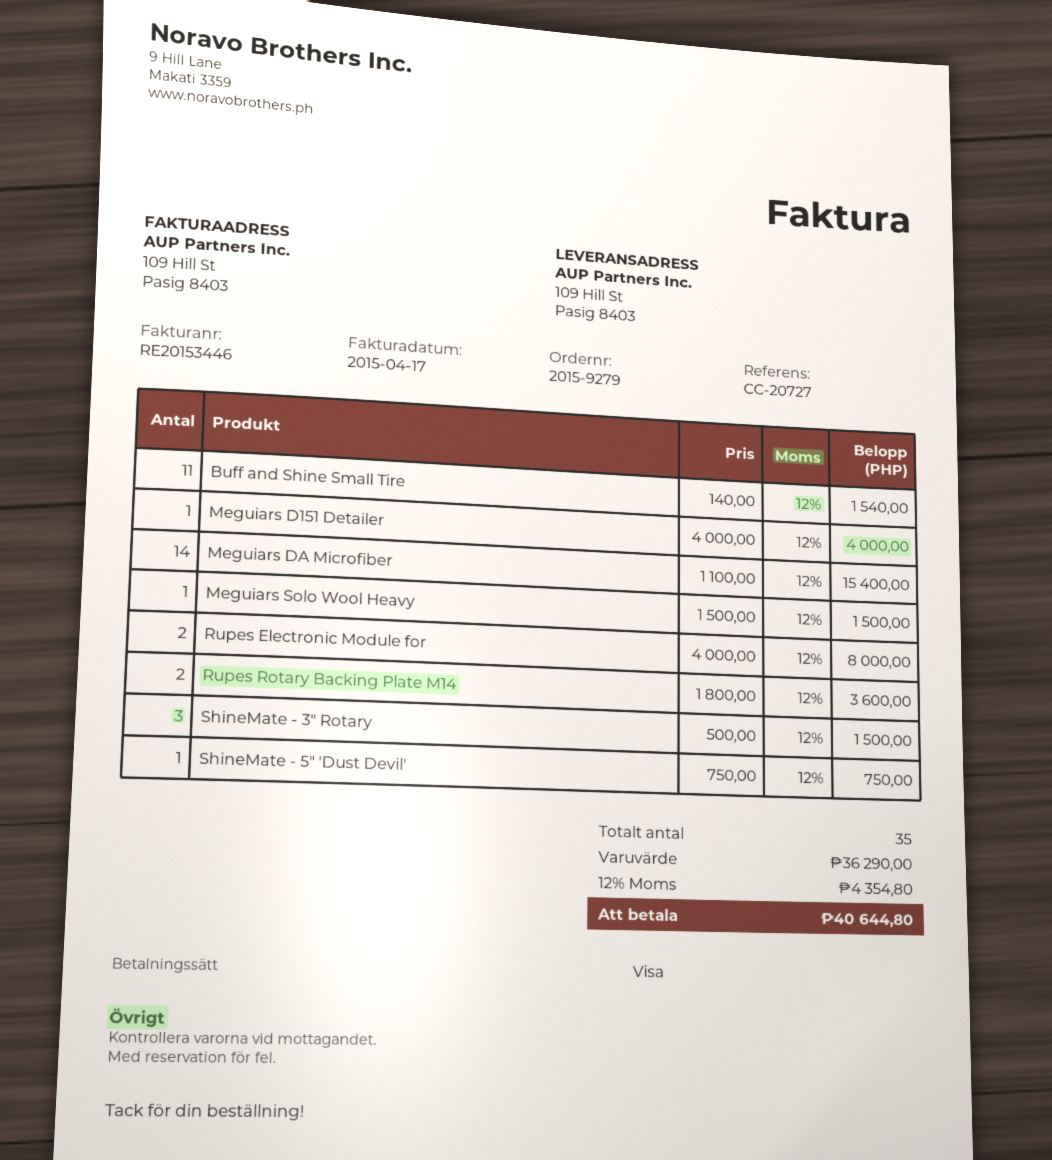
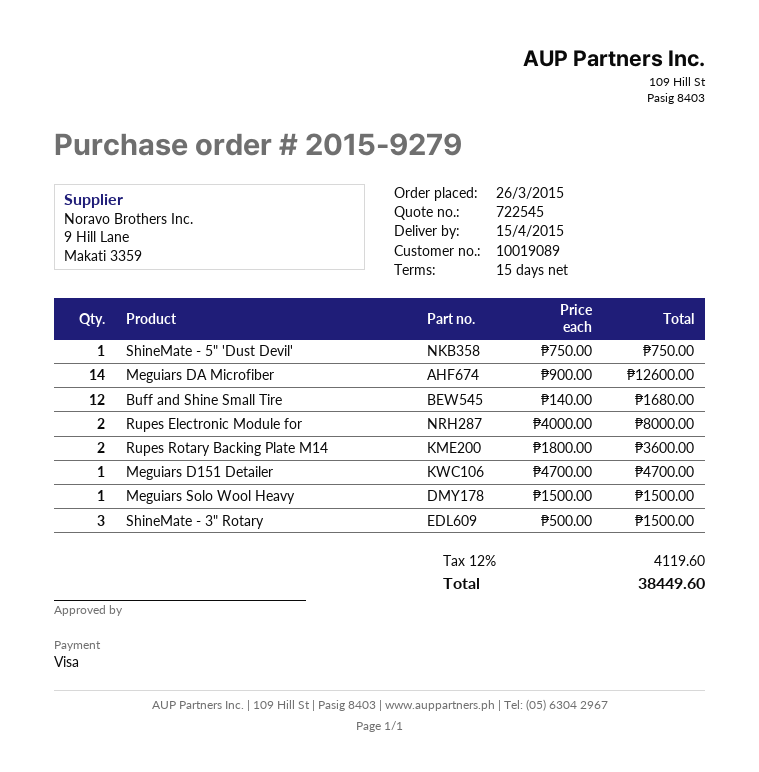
Buff and Shine Small Tire: 11 x 140.00 = 1540.00 -> 12 x 140.00 = 1680.00
Meguiars D151 Detailer: 1 x 4000.00 = 4000.00 -> 1 x 4700.00 = 4700.00
Meguiars DA Microfiber: 14 x 1100.00 = 15400.00 -> 14 x 900.00 = 12600.00
tax: 12% = 4354.80 -> 12% = 4119.60
total: 40644.80 -> 38449.60

